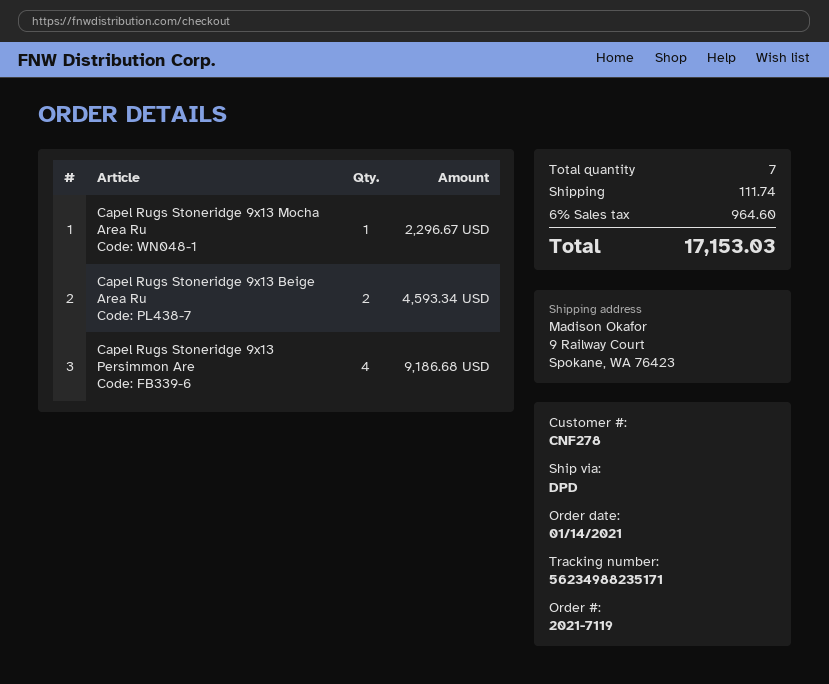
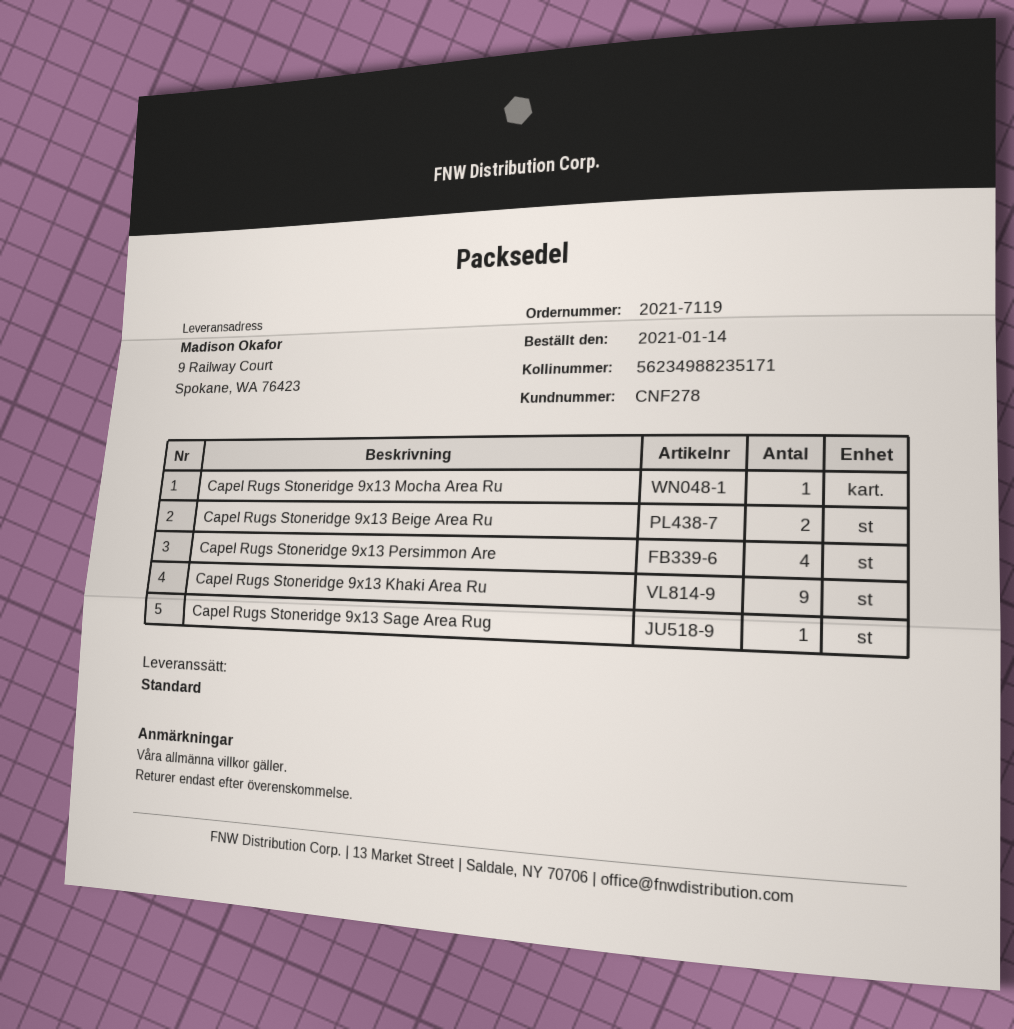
shipping method: DPD -> standard
Capel Rugs Stoneridge 9x13 Khaki Area Ru: none -> 9
Capel Rugs Stoneridge 9x13 Sage Area Rug: none -> 1

